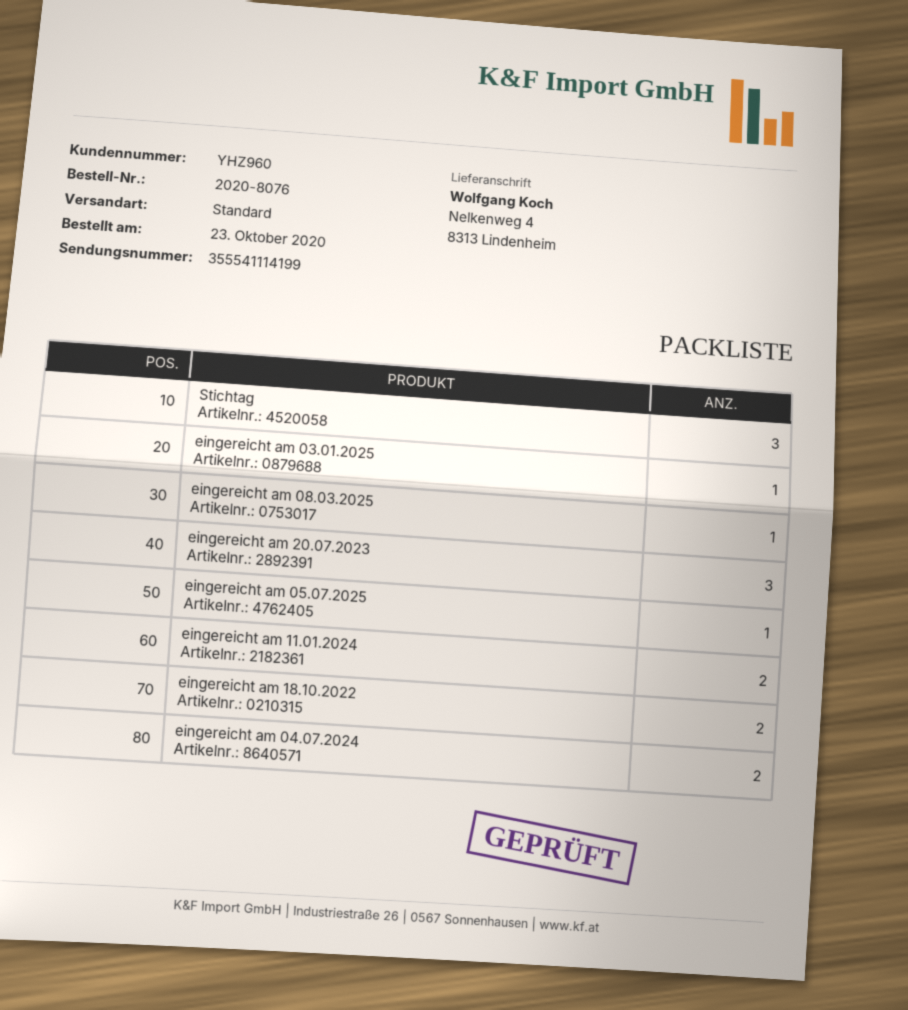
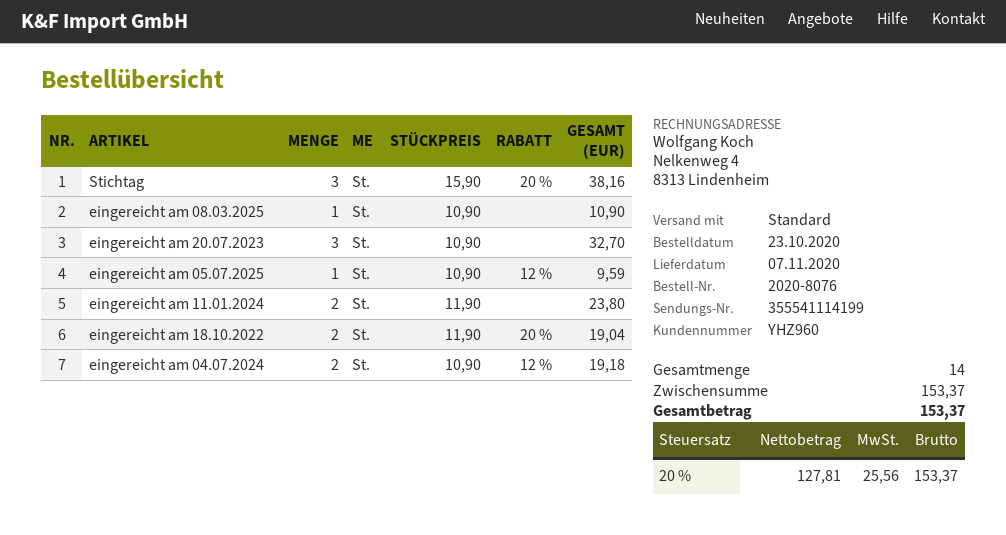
eingereicht am 03.01.2025: 1 -> none

